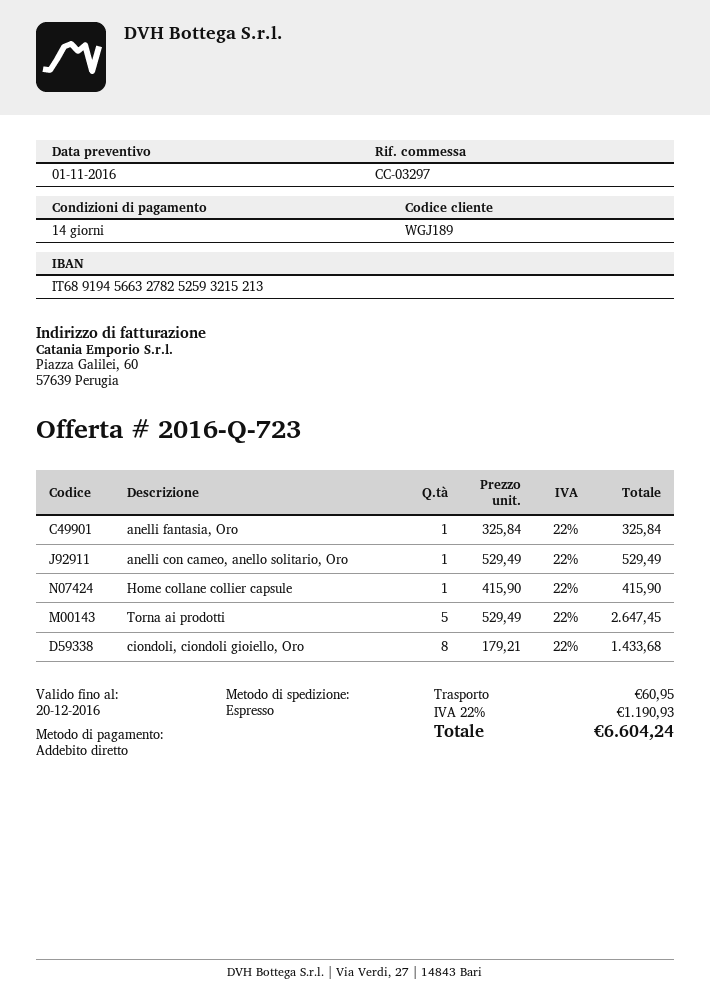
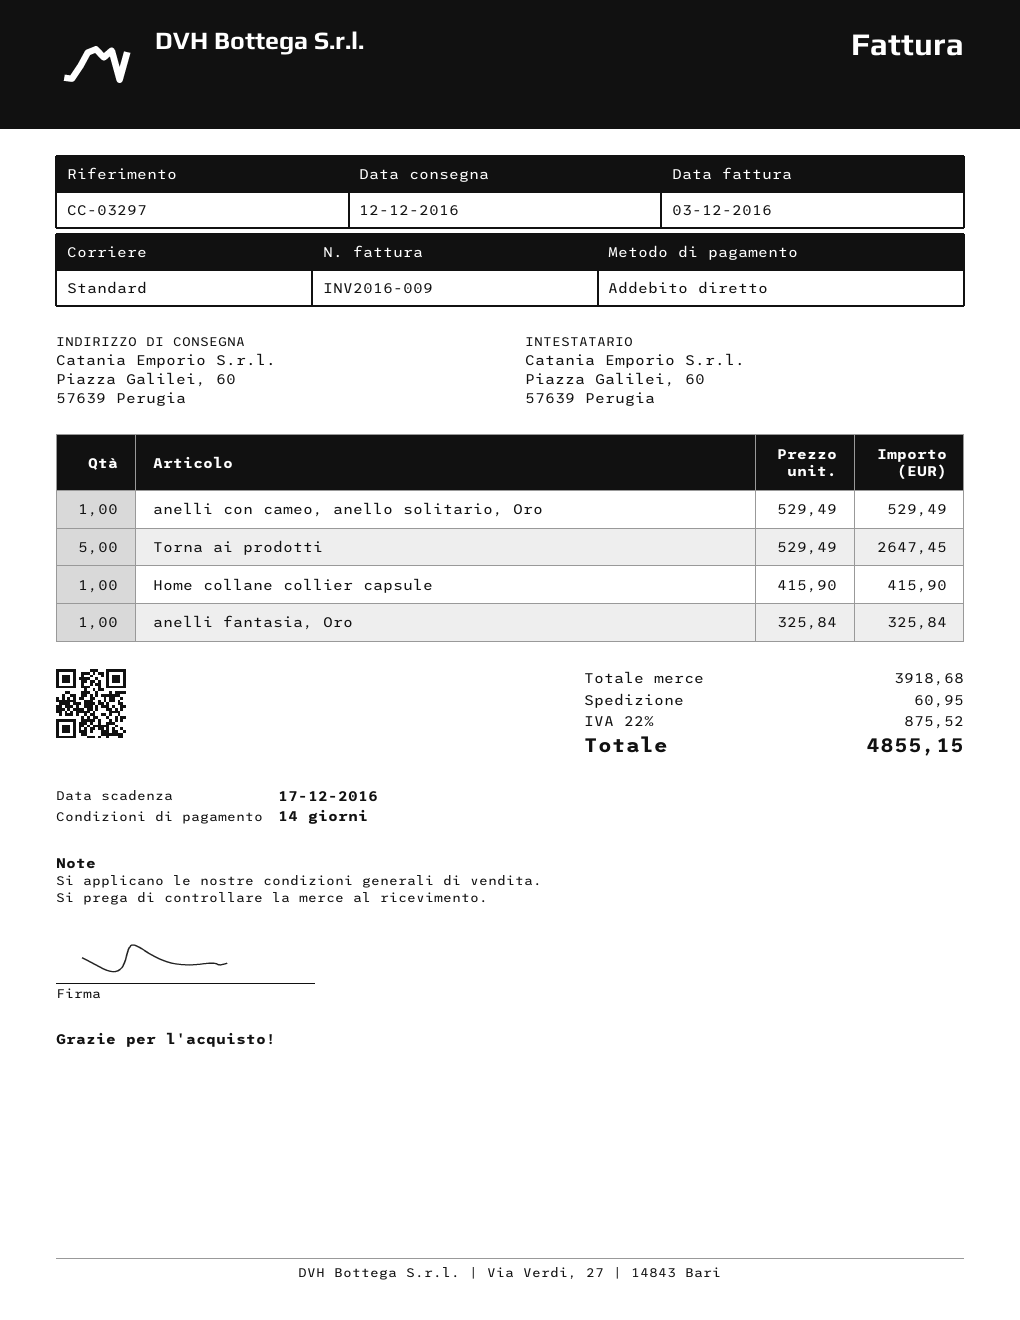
shipping method: express -> standard
ciondoli, ciondoli gioiello, Oro: 8 x 179.21 = 1433.68 -> none
tax: 22% = 1190.93 -> 22% = 875.52
total: 6604.24 -> 4855.15

